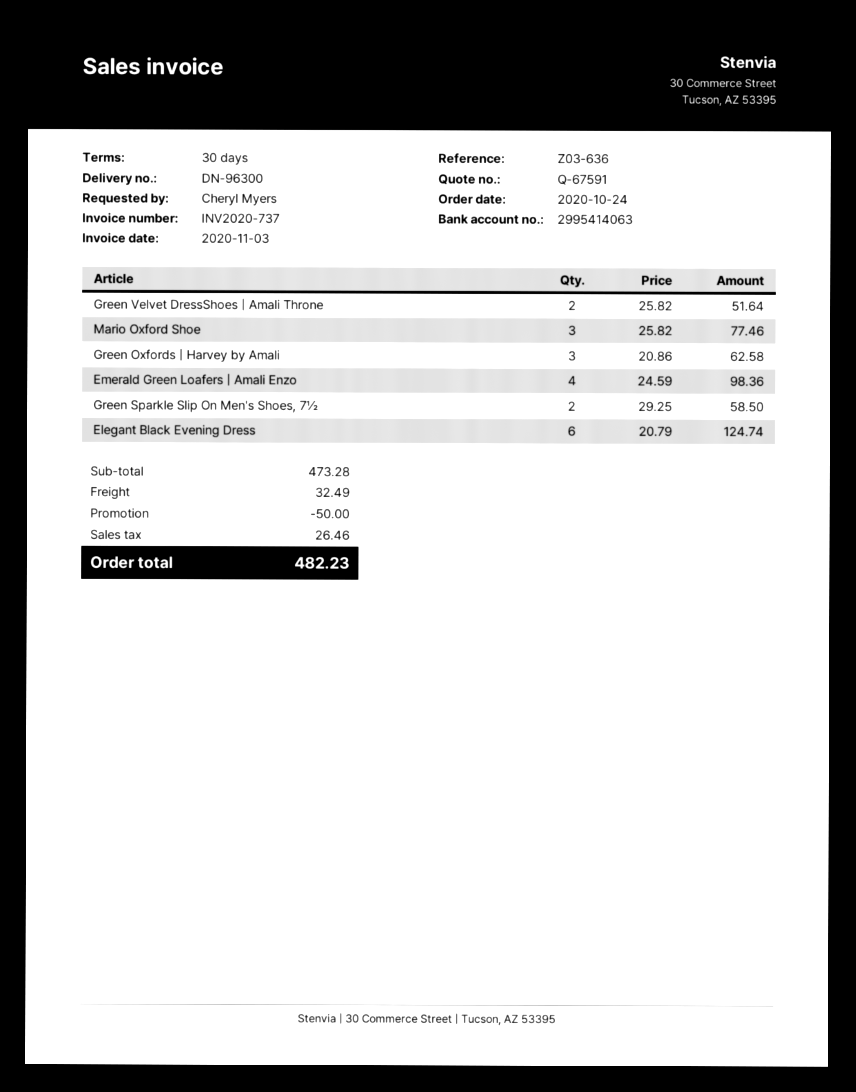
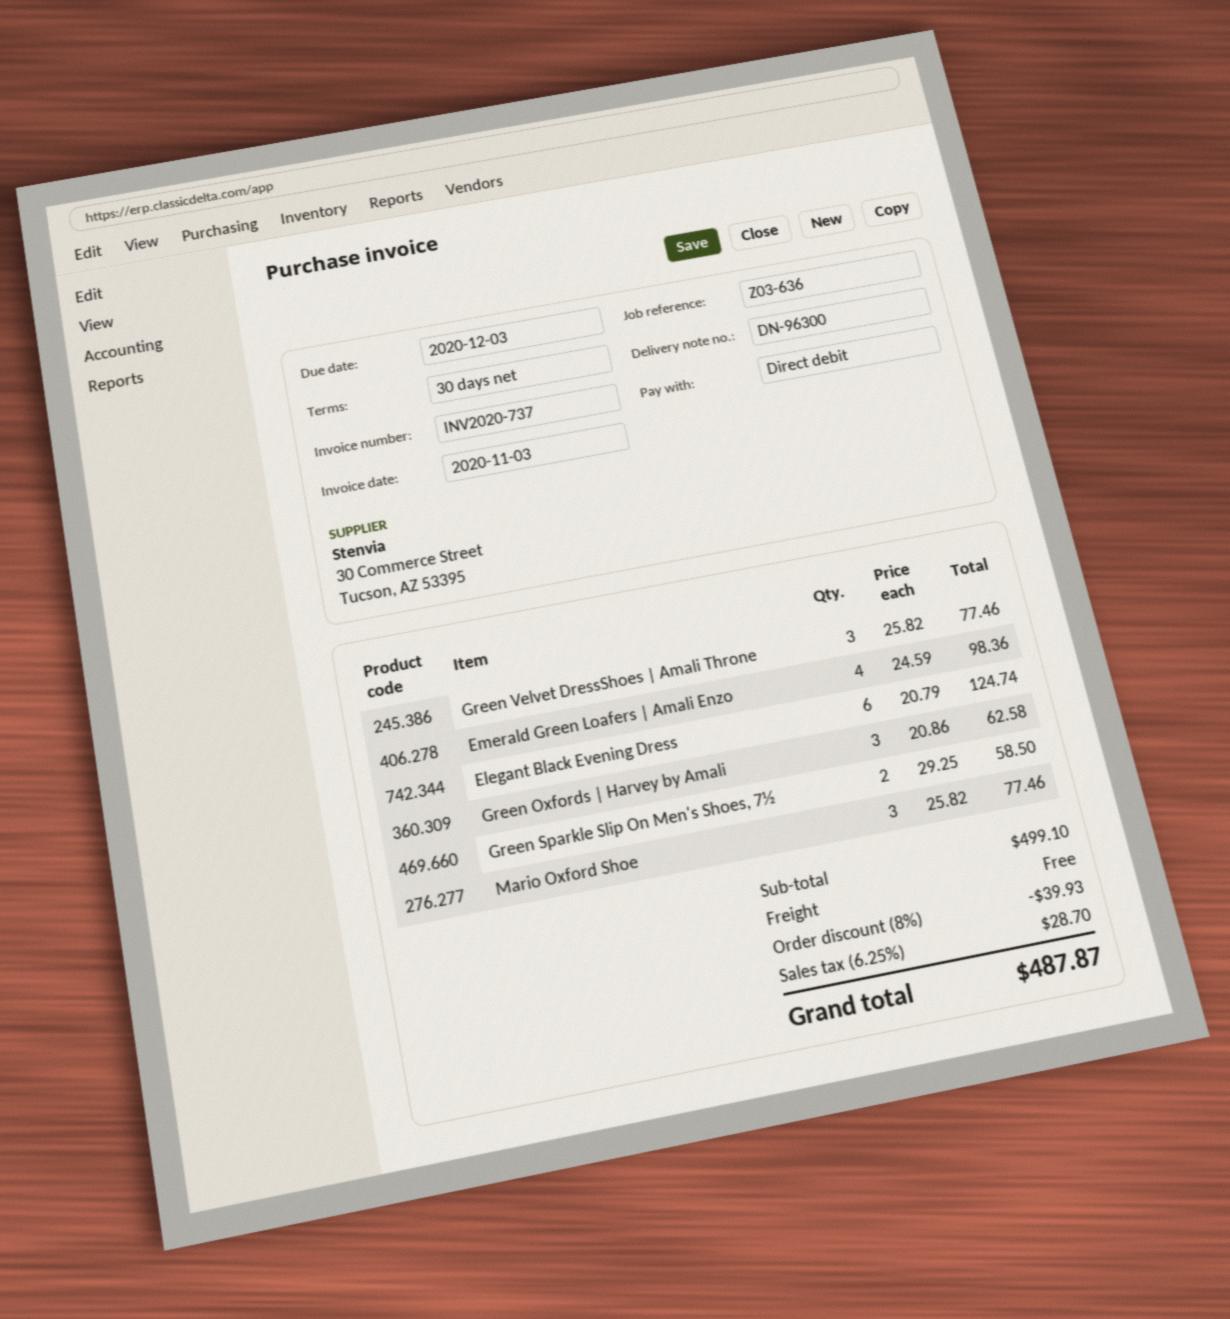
Green Velvet DressShoes | Amali Throne: 2 x 25.82 = 51.64 -> 3 x 25.82 = 77.46
subtotal: 473.28 -> 499.10
discount: 50.00 -> 39.93
shipping: 32.49 -> 0.00
tax: 26.46 -> 28.70
total: 482.23 -> 487.87

